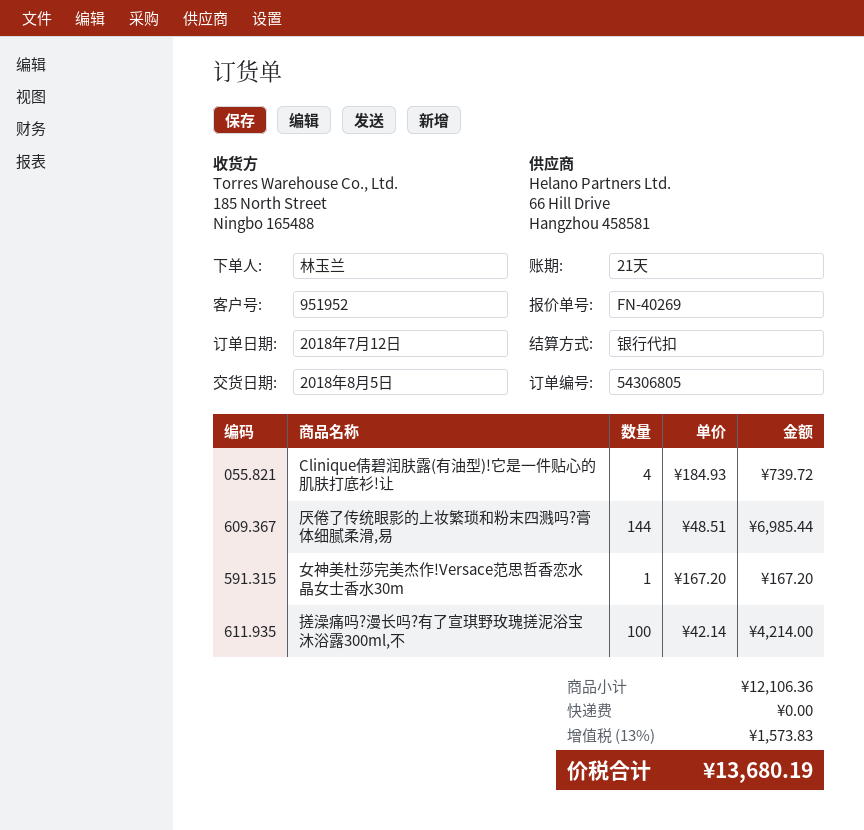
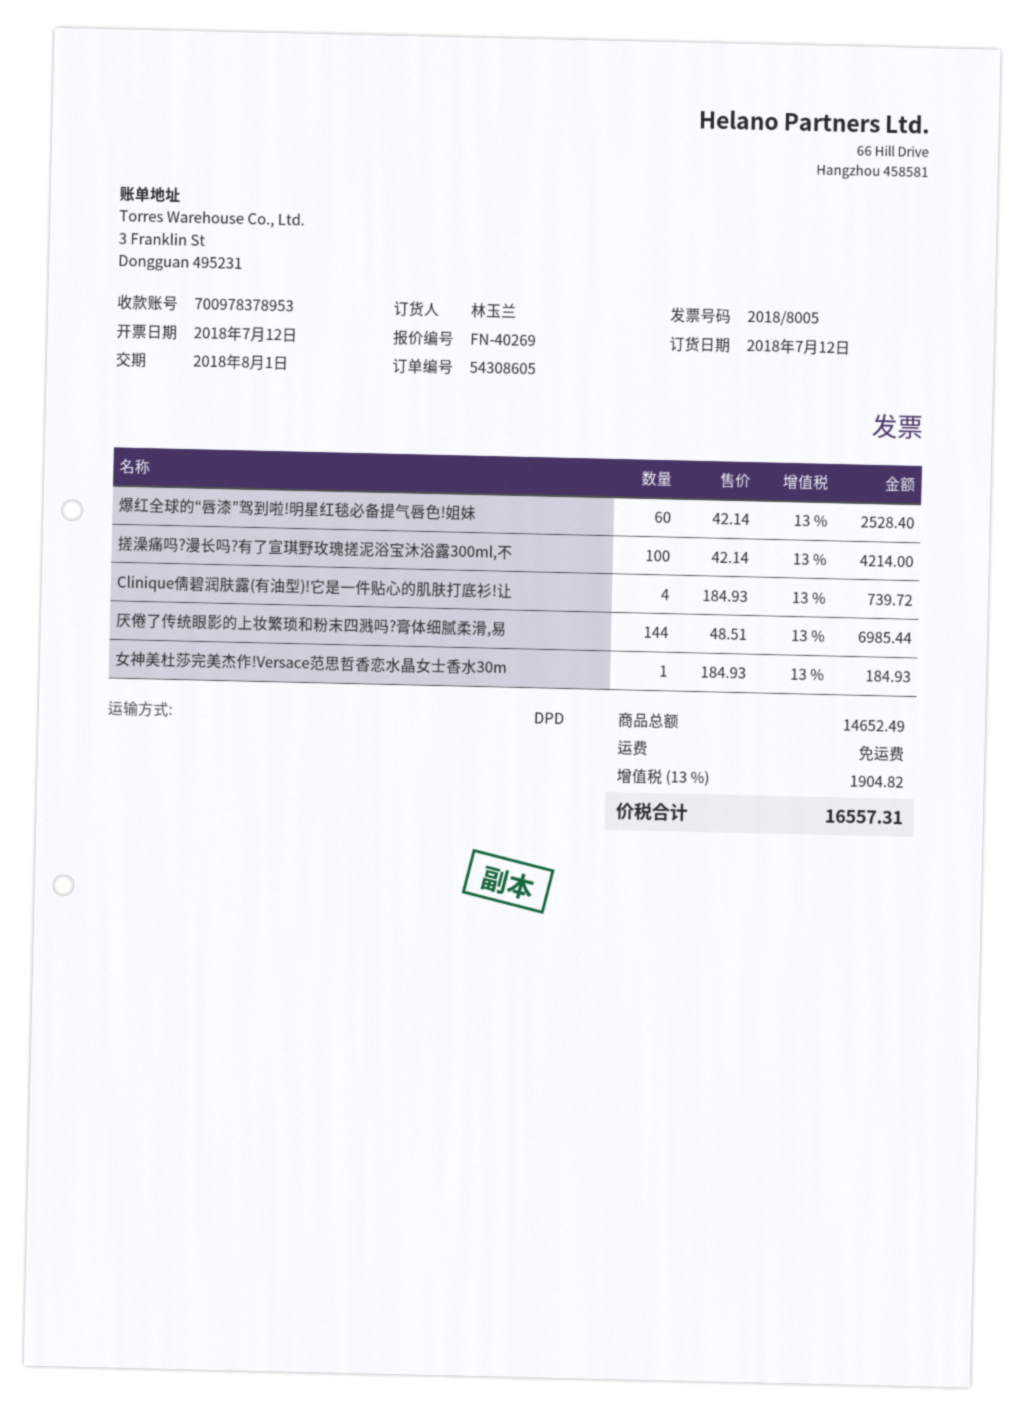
order number: 54306805 -> 54308605
delivery date: 2018-08-05 -> 2018-08-01
女神美杜莎完美杰作!Versace范思哲香恋水晶女士香水30m: 1 x 167.20 = 167.20 -> 1 x 184.93 = 184.93
爆红全球的“唇漆”驾到啦!明星红毯必备提气唇色!姐妹: none -> 60 x 42.14 = 2528.40
subtotal: 12106.36 -> 14652.49
tax: 13% = 1573.83 -> 13% = 1904.82
total: 13680.19 -> 16557.31

